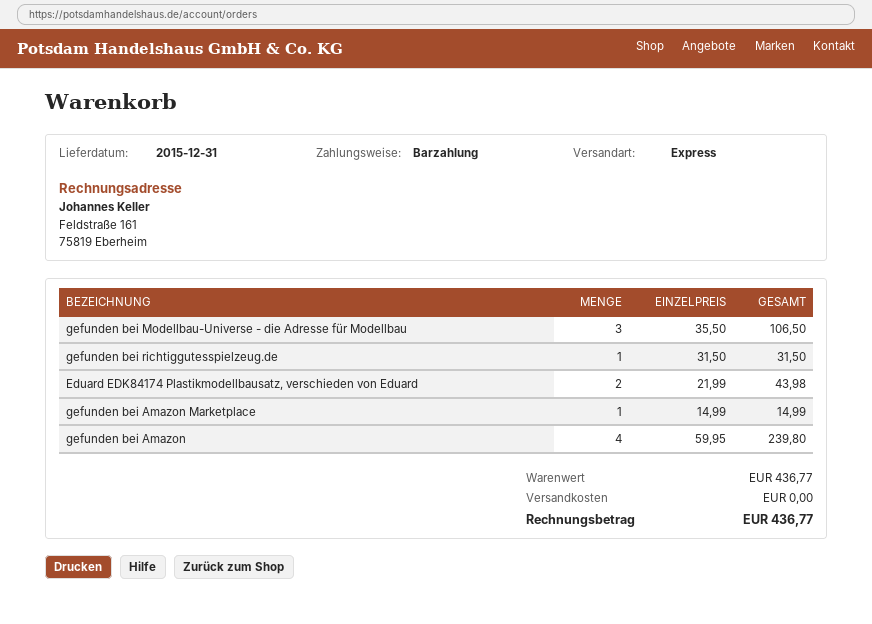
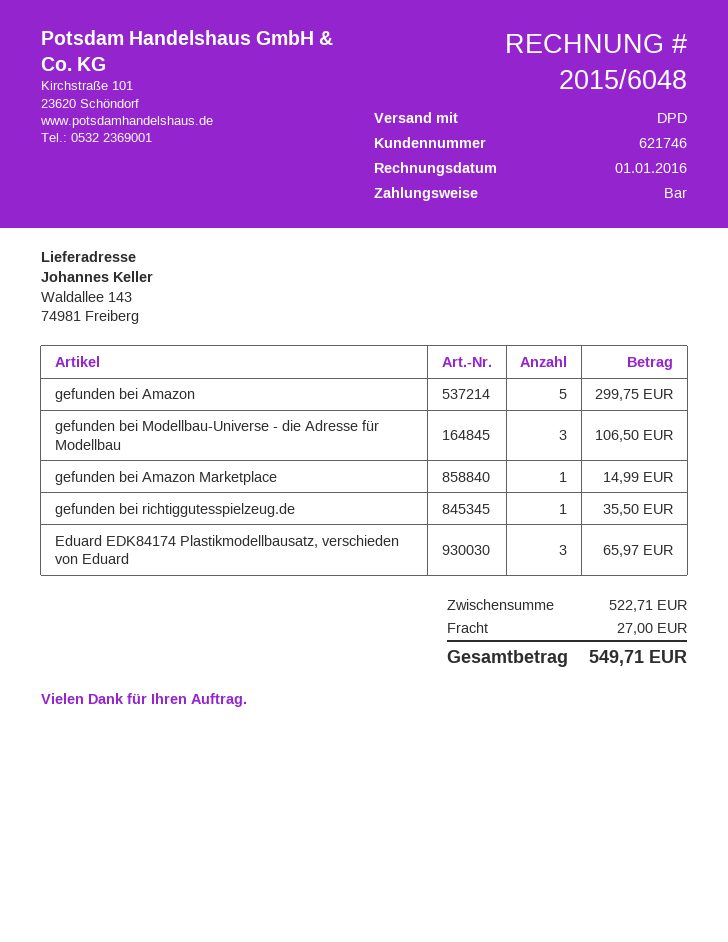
shipping method: express -> DPD
gefunden bei richtiggutesspielzeug.de: 1 for 31.50 -> 1 for 35.50
Eduard EDK84174 Plastikmodellbausatz, verschieden von Eduard: 2 for 43.98 -> 3 for 65.97
gefunden bei Amazon: 4 for 239.80 -> 5 for 299.75
subtotal: 436.77 -> 522.71
shipping: 0.00 -> 27.00
total: 436.77 -> 549.71

